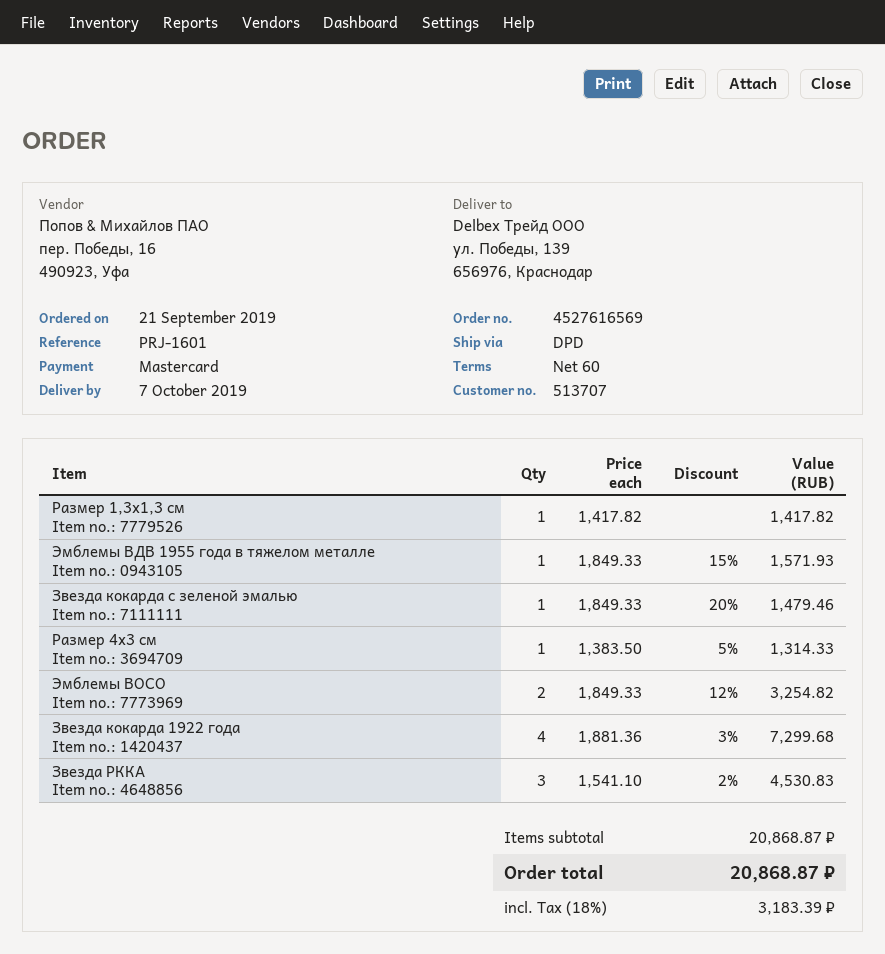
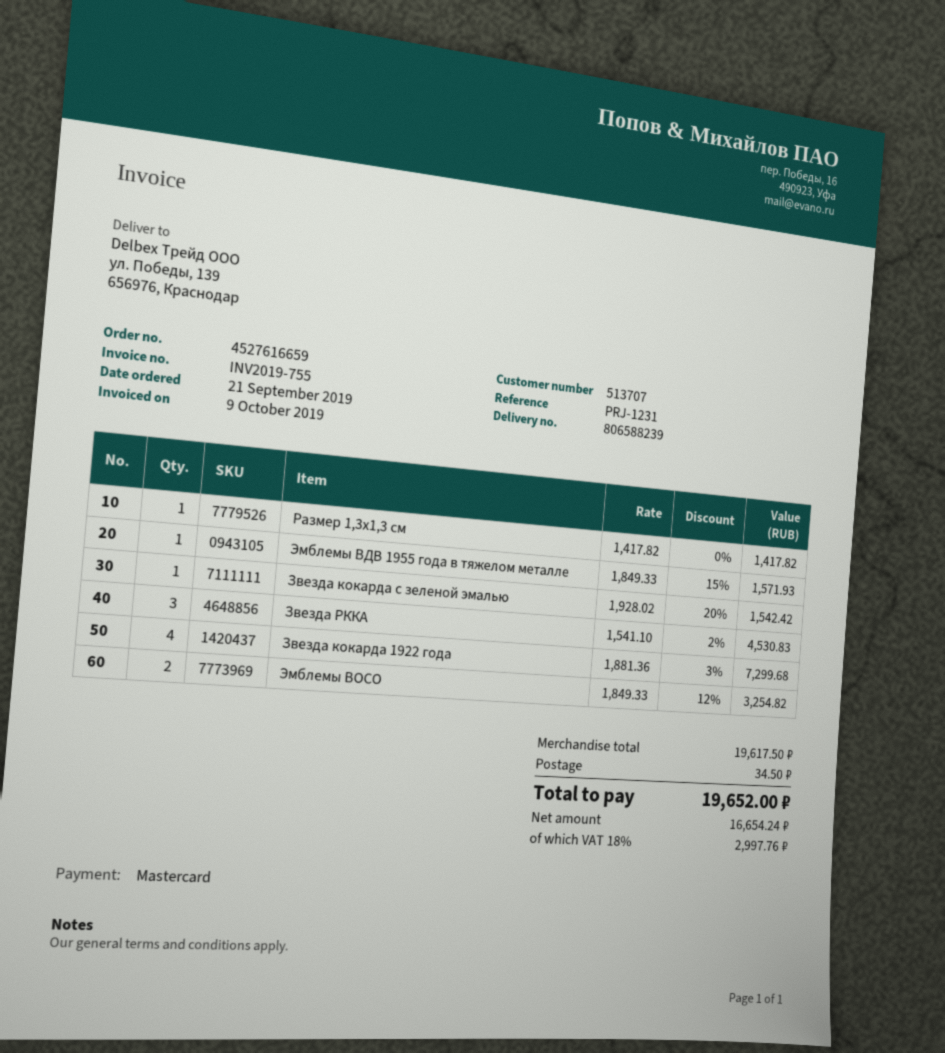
order number: 4527616569 -> 4527616659
reference: PRJ-1601 -> PRJ-1231
Звезда кокарда с зеленой эмалью: 1 x 1849.33 - 20% = 1479.46 -> 1 x 1928.02 - 20% = 1542.42
Размер 4х3 см: 1 x 1383.50 - 5% = 1314.33 -> none
subtotal: 20868.87 -> 19617.50
shipping: none -> 34.50
tax: 18% = 3183.39 -> 18% = 2997.76
total: 20868.87 -> 19652.00

